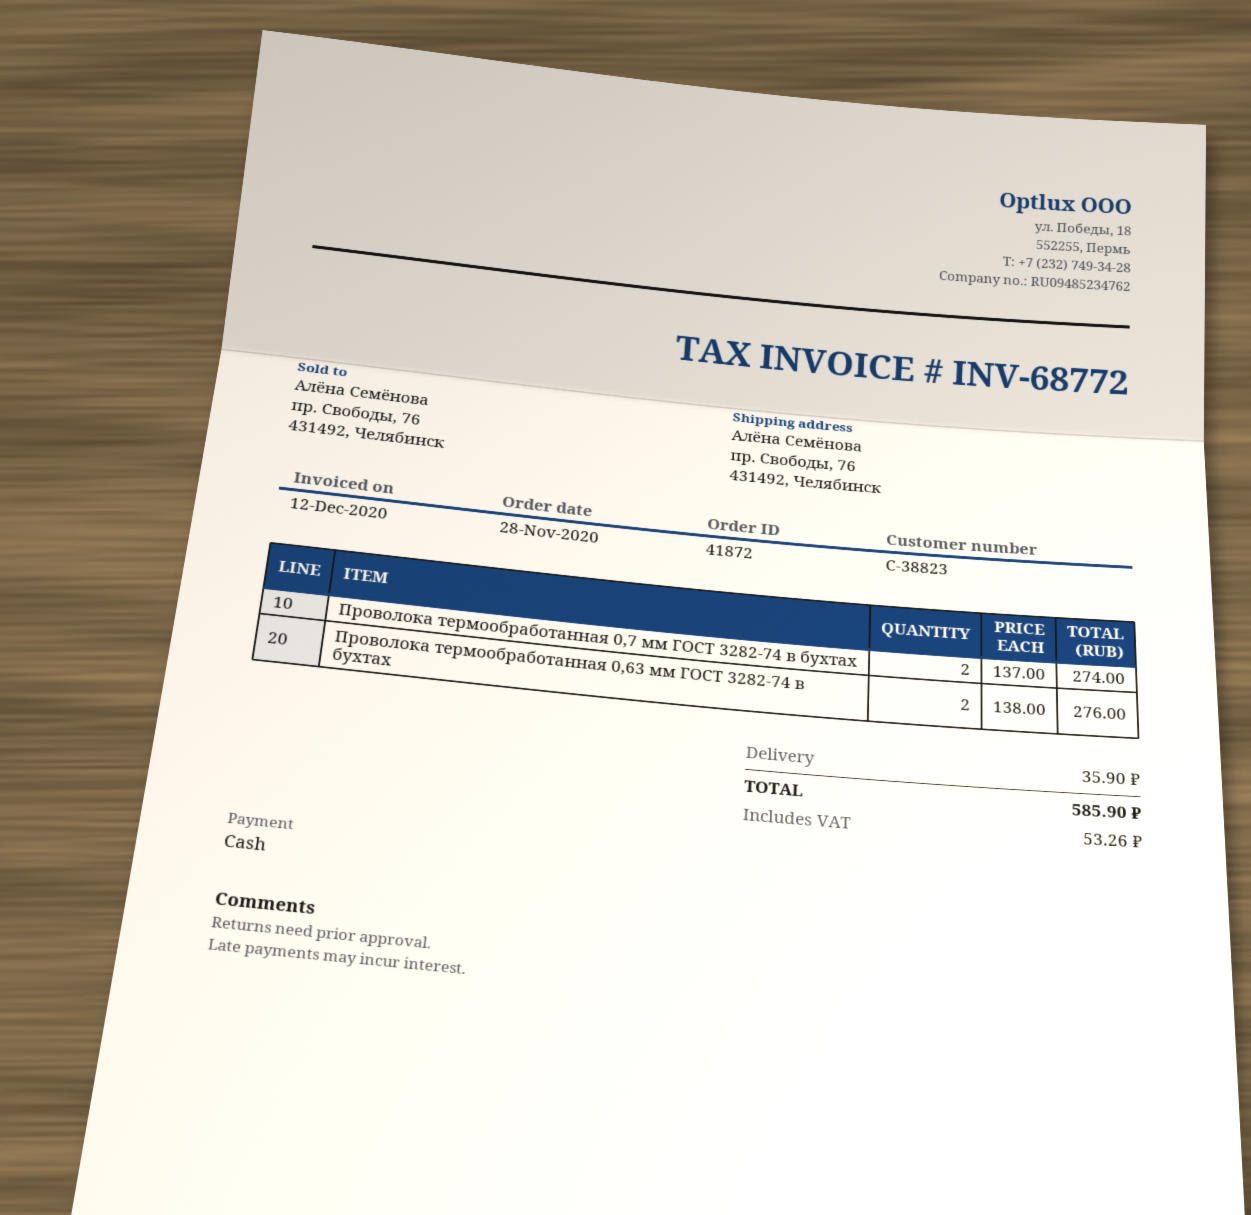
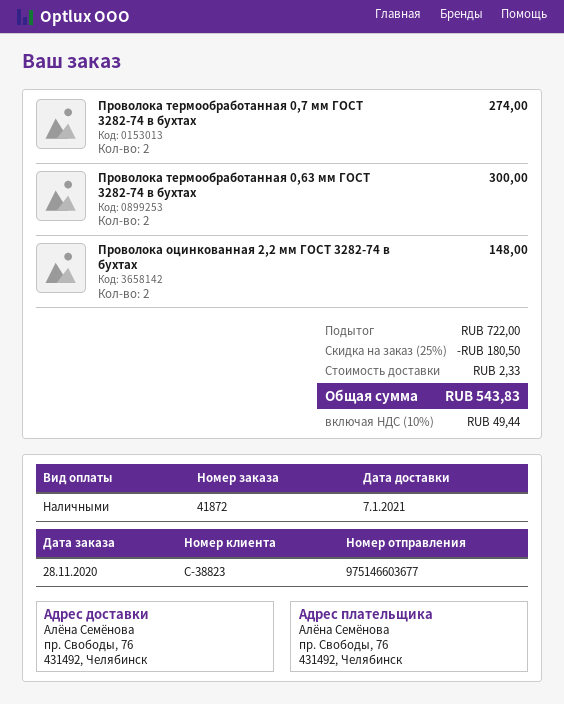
Проволока термообработанная 0,63 мм ГОСТ 3282-74 в бухтах: 2 for 276.00 -> 2 for 300.00
Проволока оцинкованная 2,2 мм ГОСТ 3282-74 в бухтах: none -> 2 for 148.00
discount: none -> 25% = 180.50
shipping: 35.90 -> 2.33
tax: 53.26 -> 49.44
total: 585.90 -> 543.83

